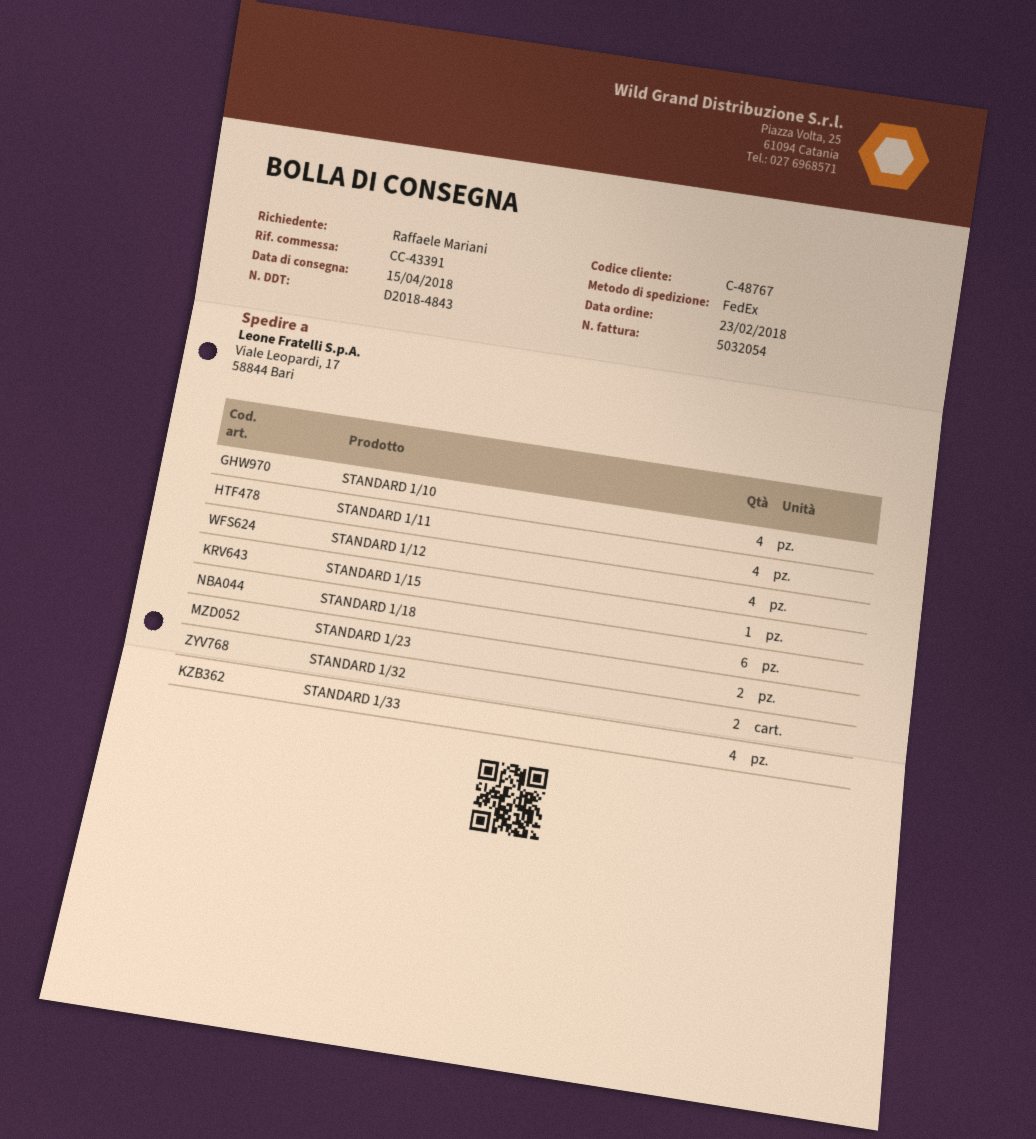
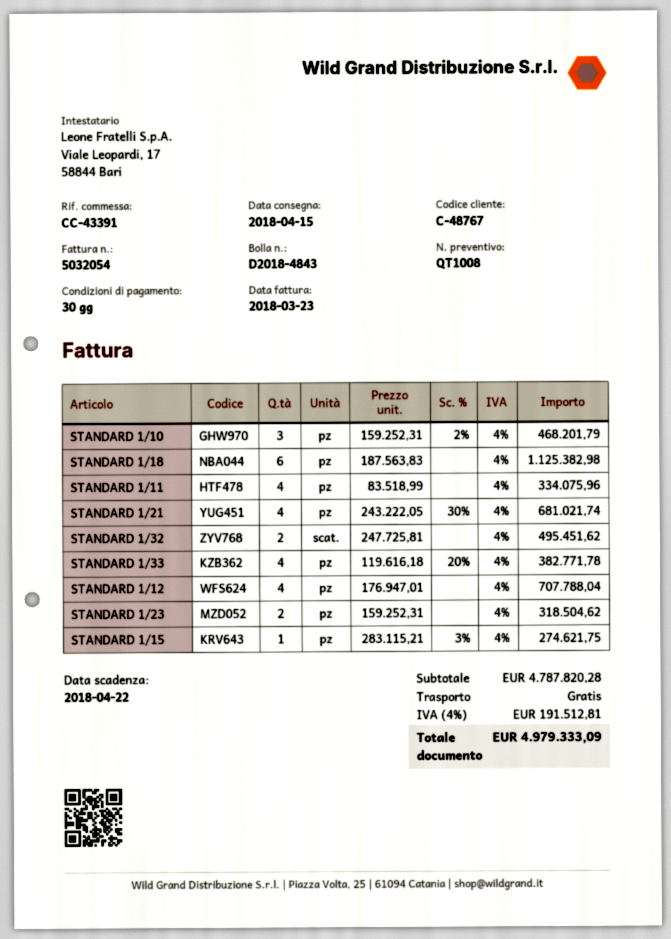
STANDARD 1/10: 4 -> 3
STANDARD 1/21: none -> 4

